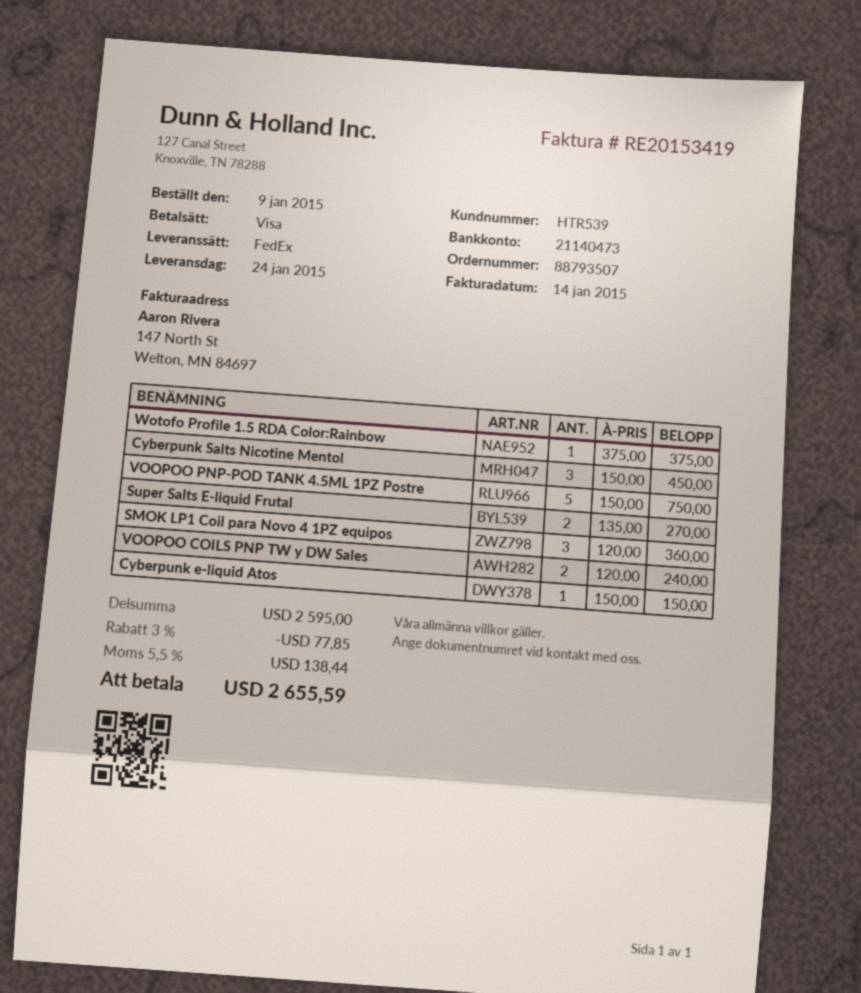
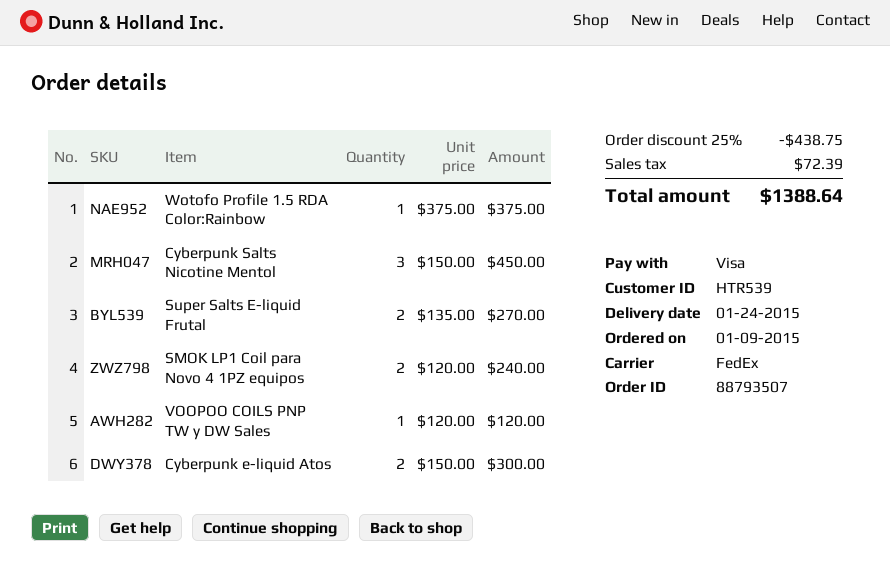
VOOPOO PNP-POD TANK 4.5ML 1PZ Postre: 5 x 150.00 = 750.00 -> none
SMOK LP1 Coil para Novo 4 1PZ equipos: 3 x 120.00 = 360.00 -> 2 x 120.00 = 240.00
VOOPOO COILS PNP TW y DW Sales: 2 x 120.00 = 240.00 -> 1 x 120.00 = 120.00
Cyberpunk e-liquid Atos: 1 x 150.00 = 150.00 -> 2 x 150.00 = 300.00
discount: 3% = 77.85 -> 25% = 438.75
tax: 138.44 -> 72.39
total: 2655.59 -> 1388.64

